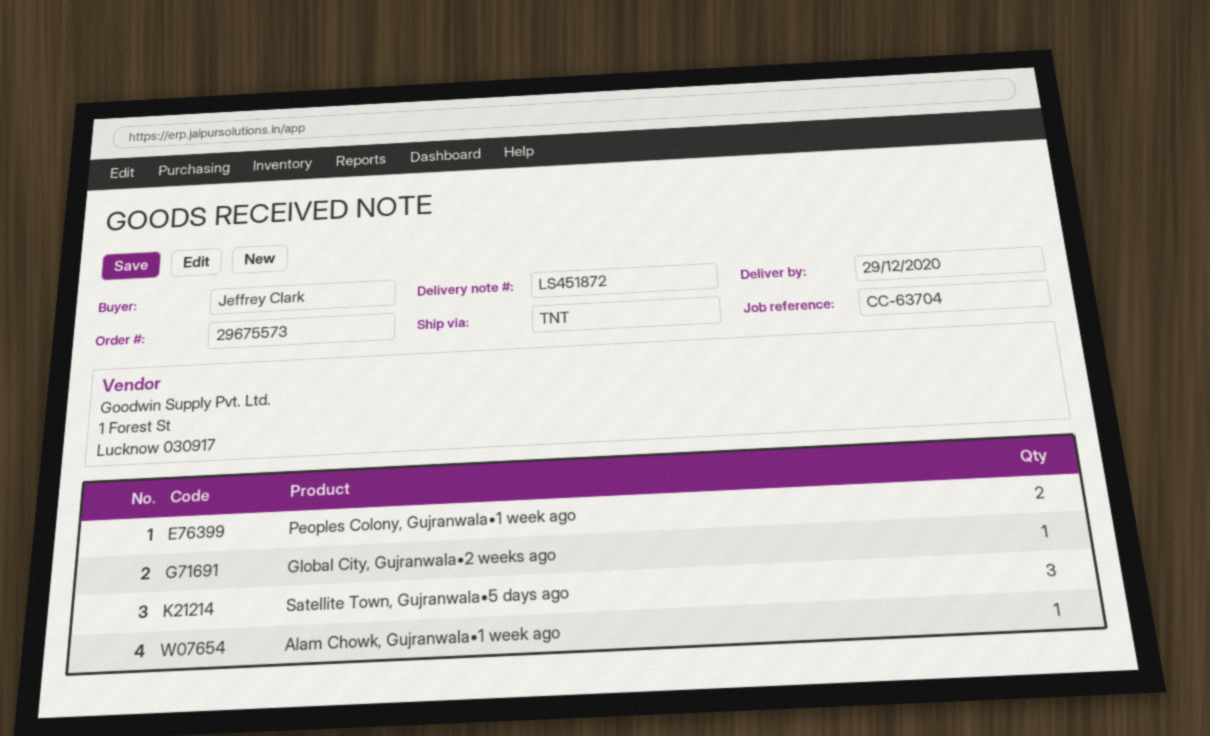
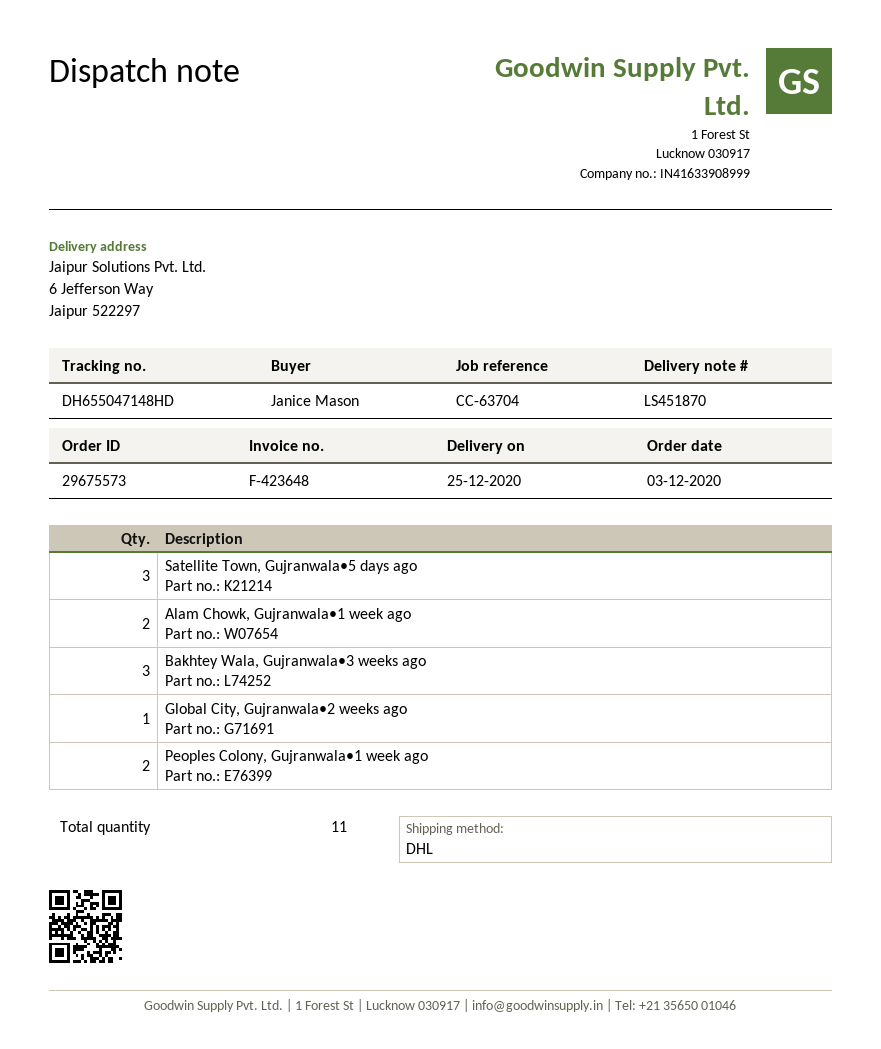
delivery note number: LS451872 -> LS451870
delivery date: 2020-12-29 -> 2020-12-25
ordered by: Jeffrey Clark -> Janice Mason
shipping method: TNT -> DHL
Alam Chowk, Gujranwala•1 week ago: 1 -> 2
Bakhtey Wala, Gujranwala•3 weeks ago: none -> 3

